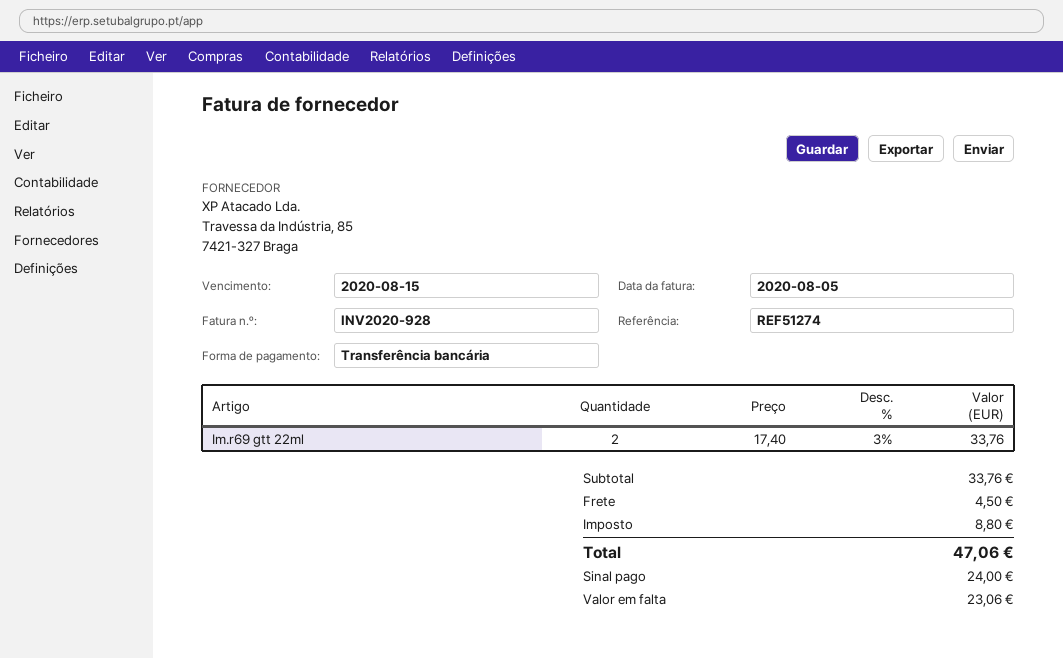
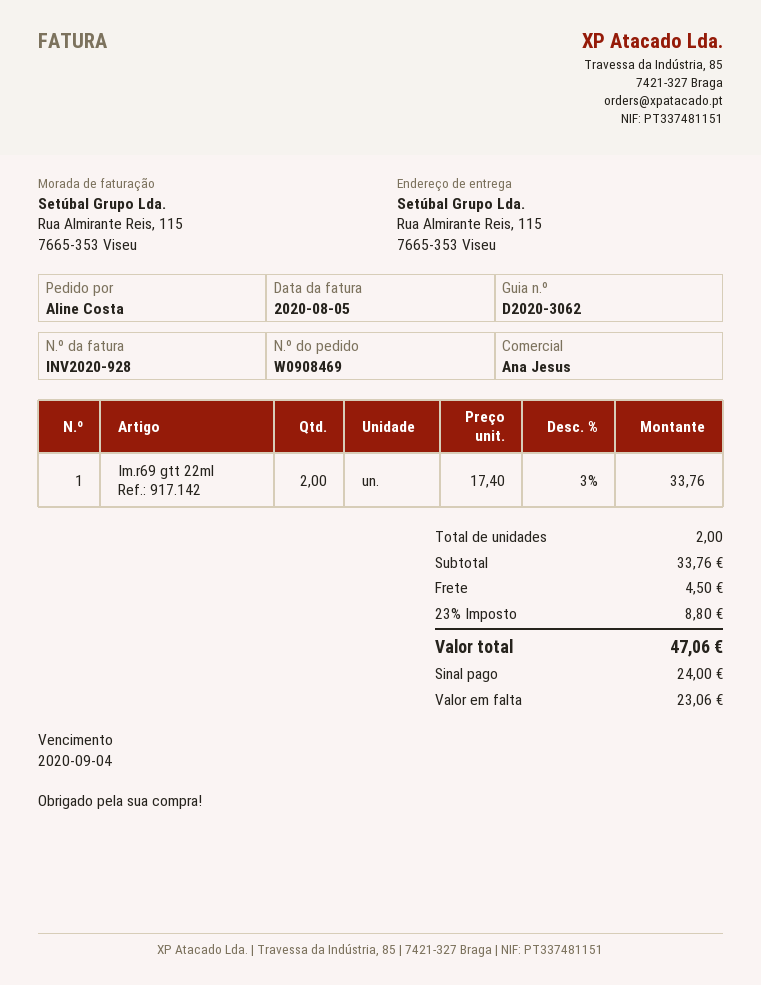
due date: 2020-08-15 -> 2020-09-04

